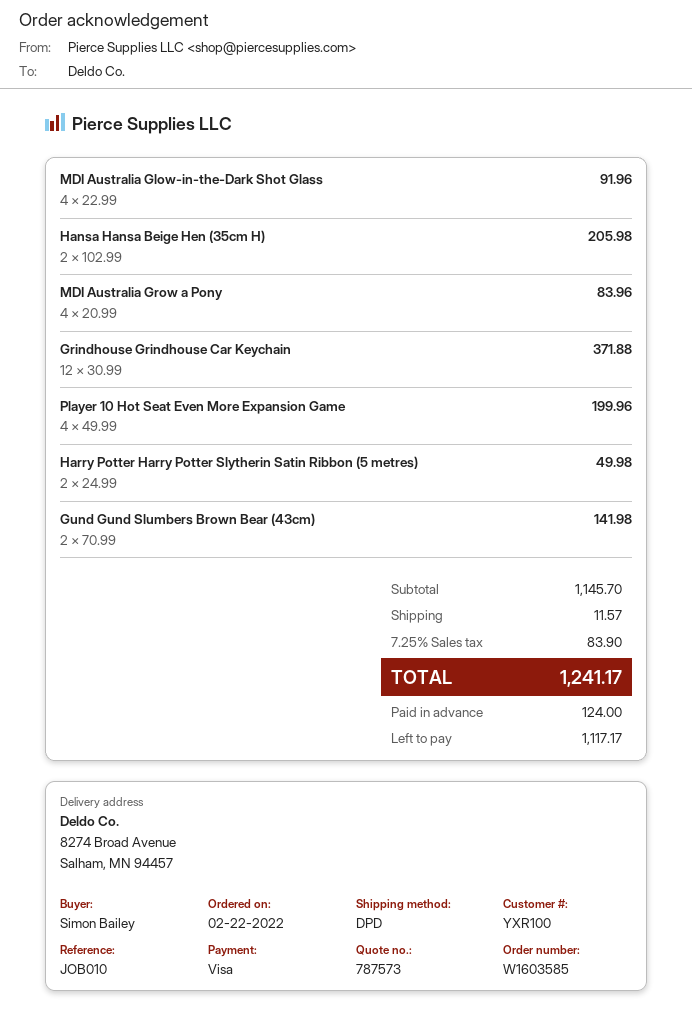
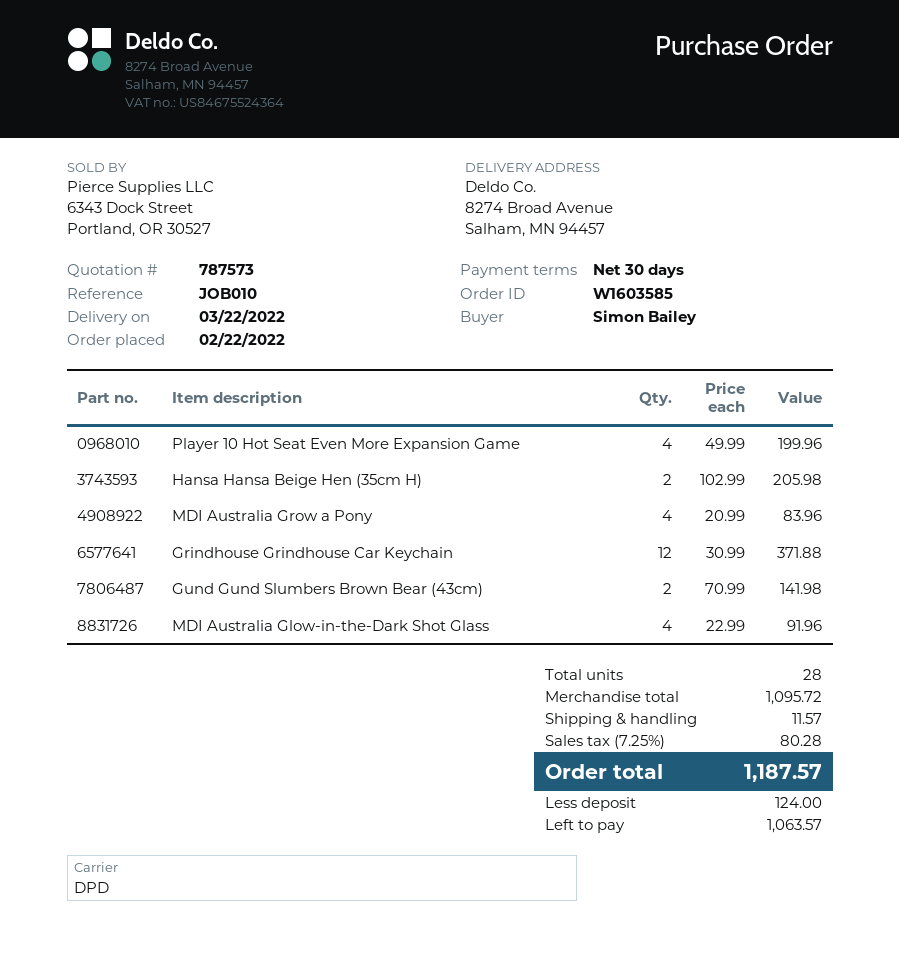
Harry Potter Harry Potter Slytherin Satin Ribbon (5 metres): 2 x 24.99 = 49.98 -> none
subtotal: 1145.70 -> 1095.72
tax: 7.25% = 83.90 -> 7.25% = 80.28
total: 1241.17 -> 1187.57
balance: 1117.17 -> 1063.57

